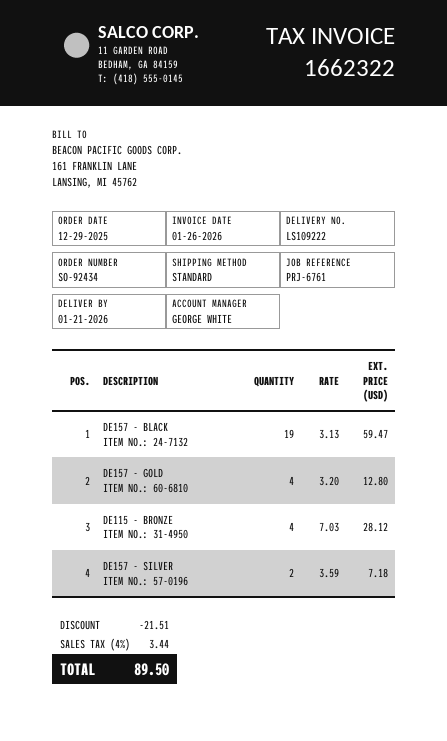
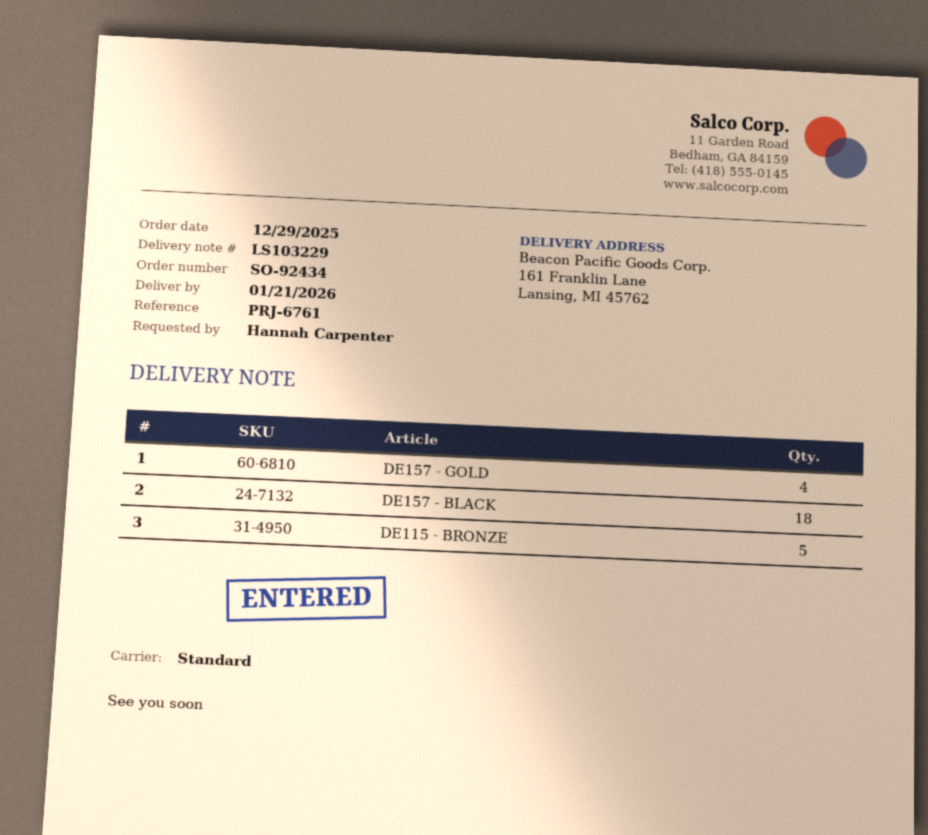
delivery note number: LS109222 -> LS103229
DE157 - BLACK: 19 -> 18
DE115 - BRONZE: 4 -> 5
DE157 - SILVER: 2 -> none

